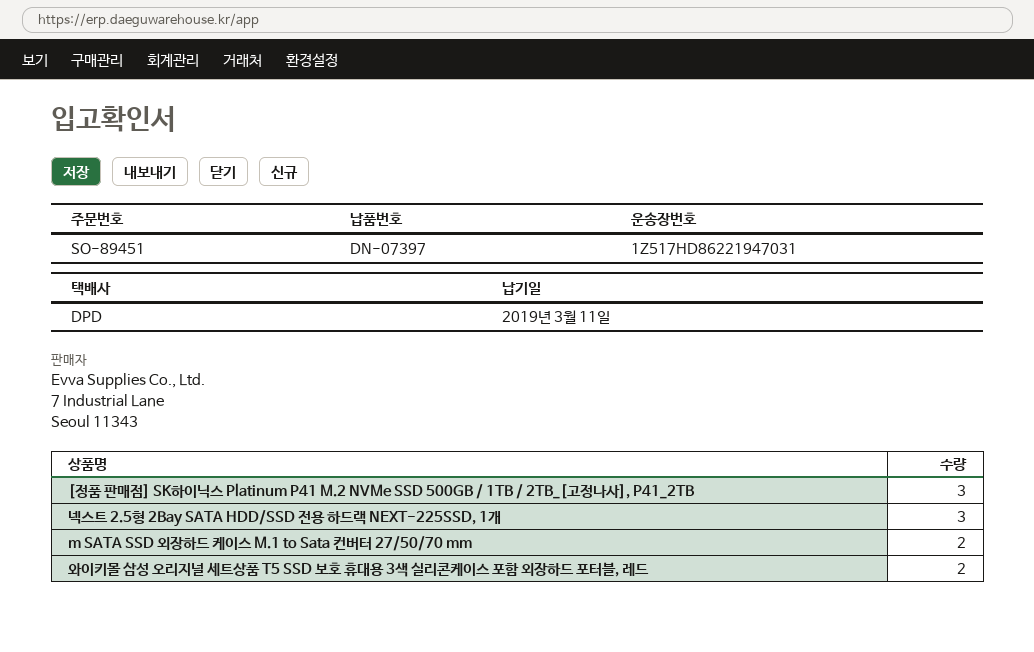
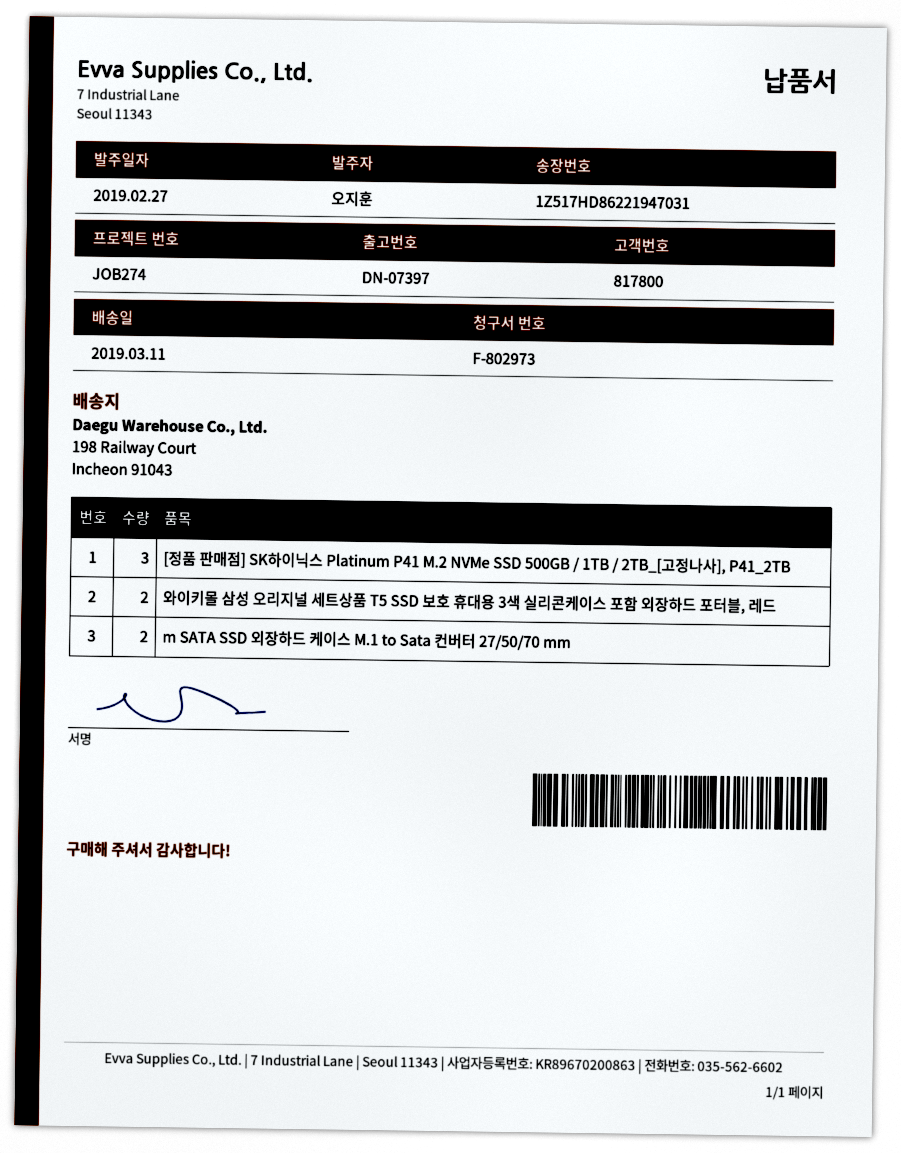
넥스트 2.5형 2Bay SATA HDD/SSD 전용 하드랙 NEXT-225SSD, 1개: 3 -> none

